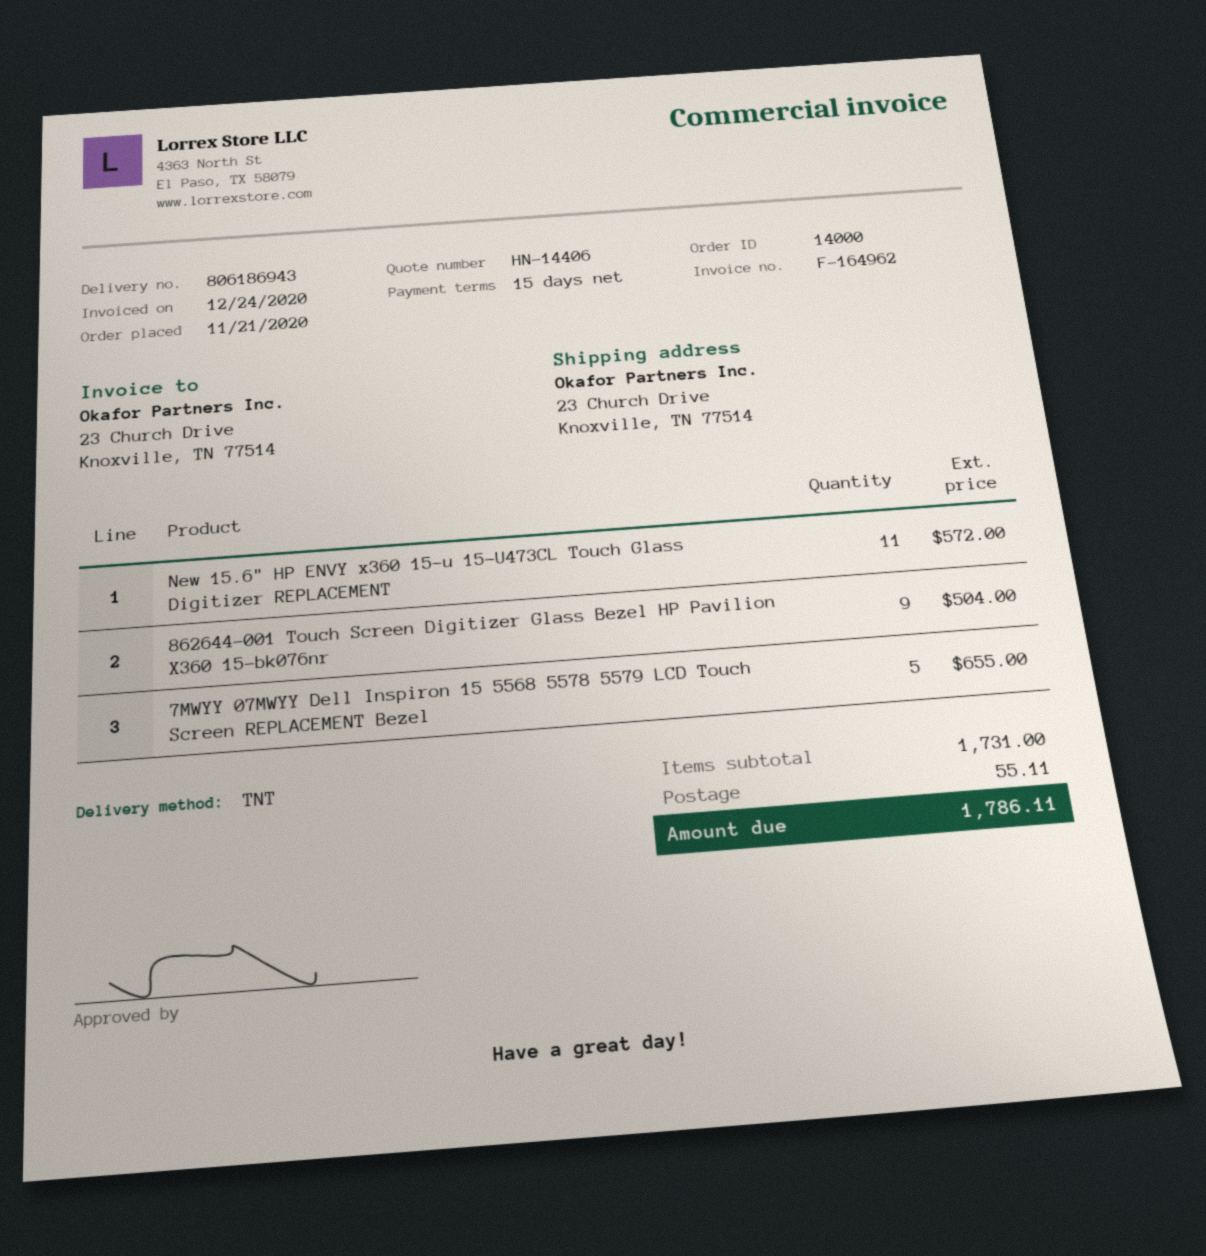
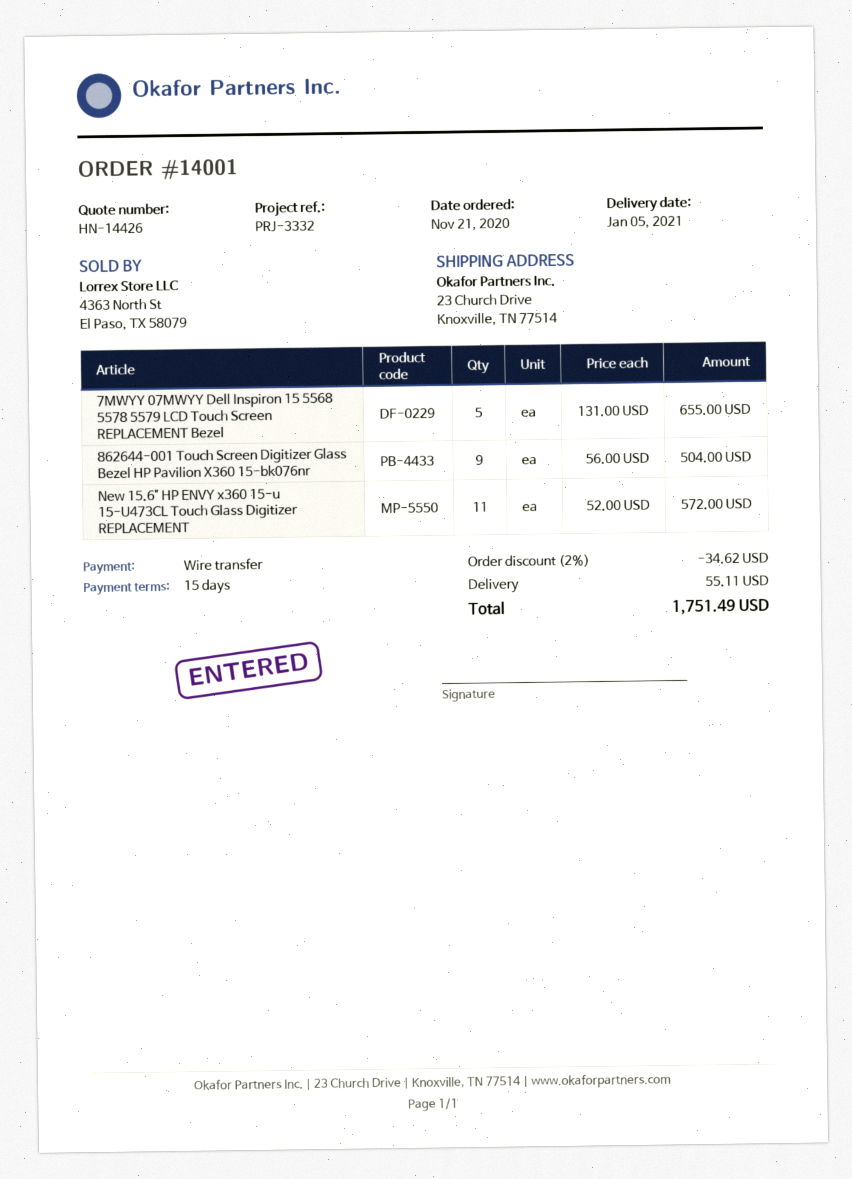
quote number: HN-14406 -> HN-14426
order number: 14000 -> 14001
discount: none -> 2% = 34.62
total: 1786.11 -> 1751.49

